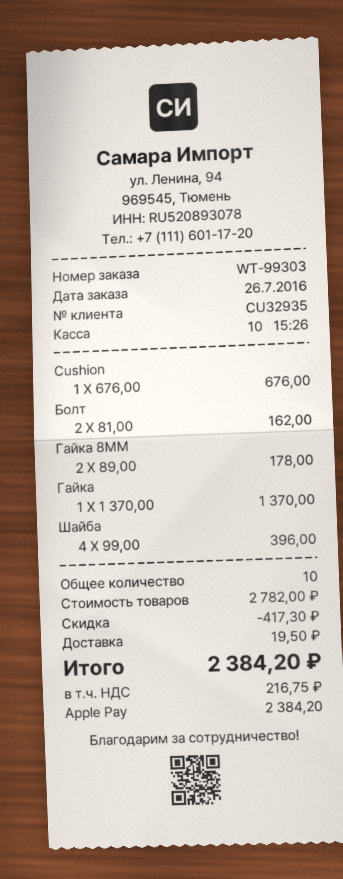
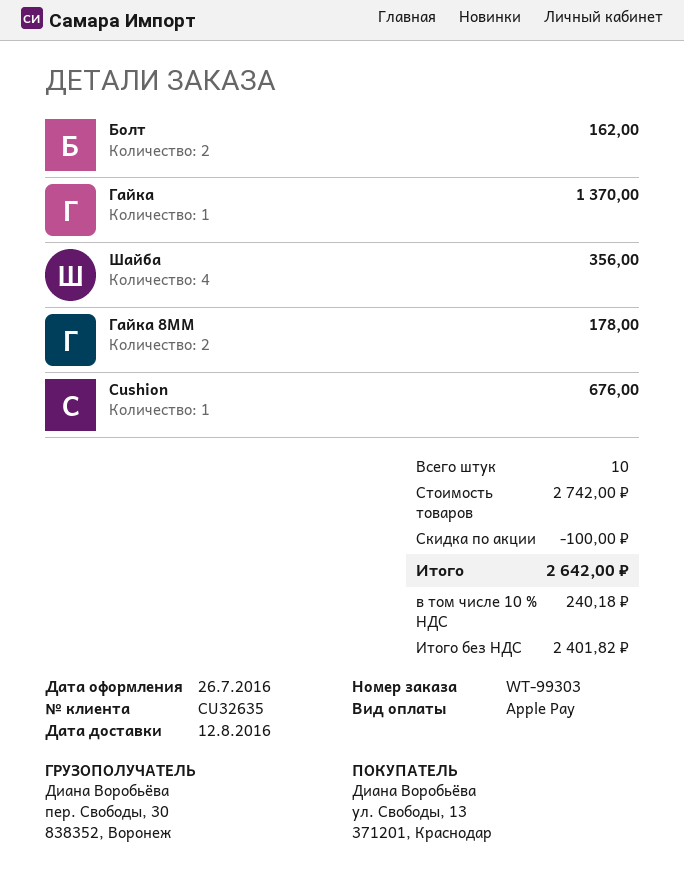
customer number: CU32935 -> CU32635
Шайба: 4 for 396.00 -> 4 for 356.00
subtotal: 2782.00 -> 2742.00
discount: 417.30 -> 100.00
shipping: 19.50 -> none
tax: 216.75 -> 240.18
total: 2384.20 -> 2642.00

